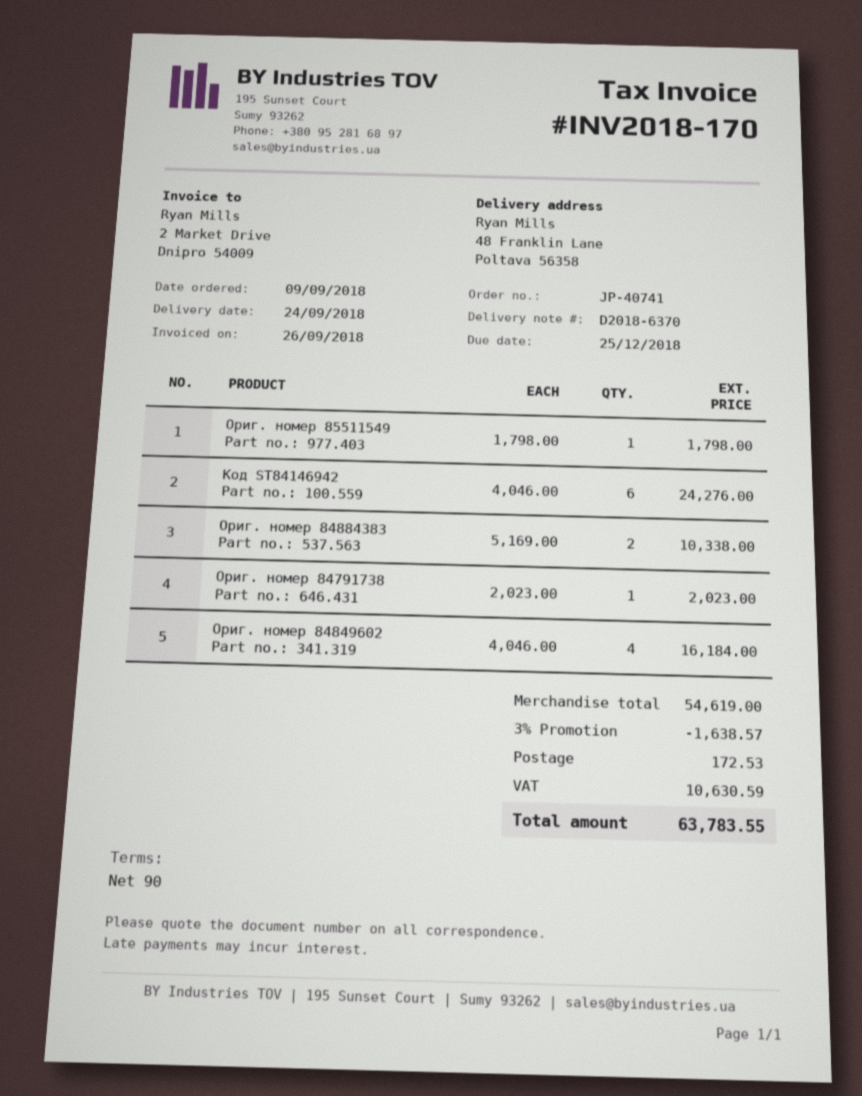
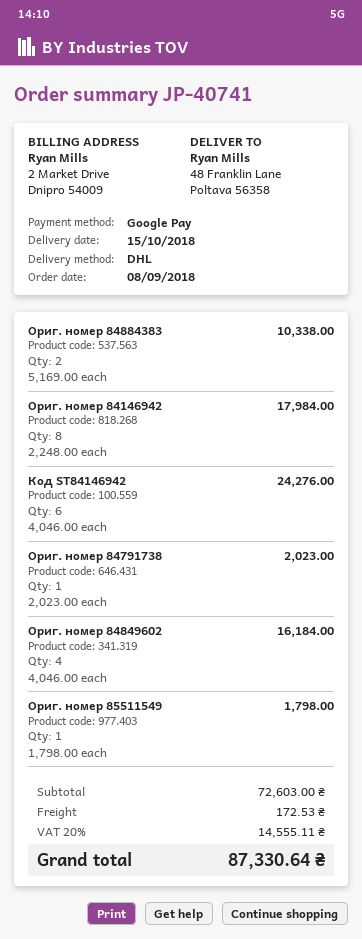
order date: 2018-09-09 -> 2018-09-08
delivery date: 2018-09-24 -> 2018-10-15
Ориг. номер 84146942: none -> 8 x 2248.00 = 17984.00
subtotal: 54619.00 -> 72603.00
discount: 3% = 1638.57 -> none
tax: 10630.59 -> 14555.11
total: 63783.55 -> 87330.64

